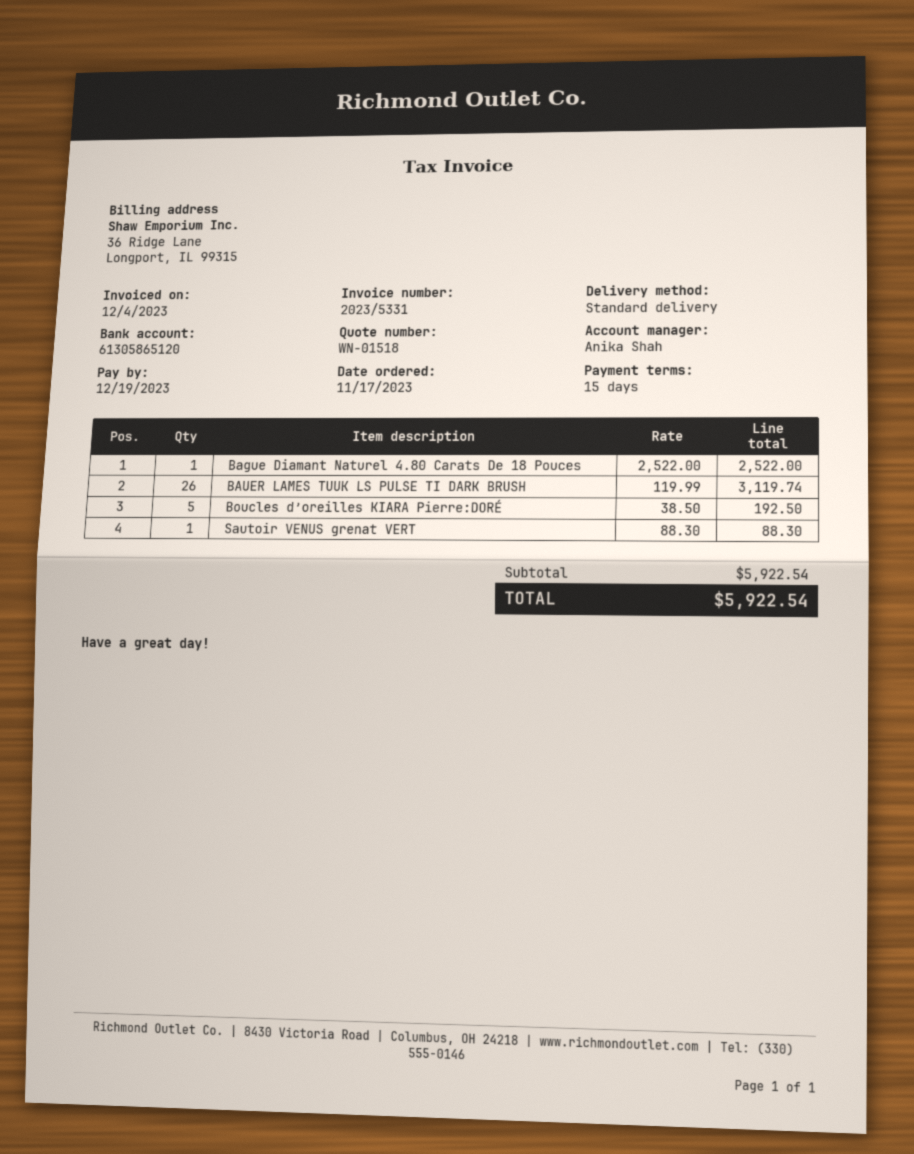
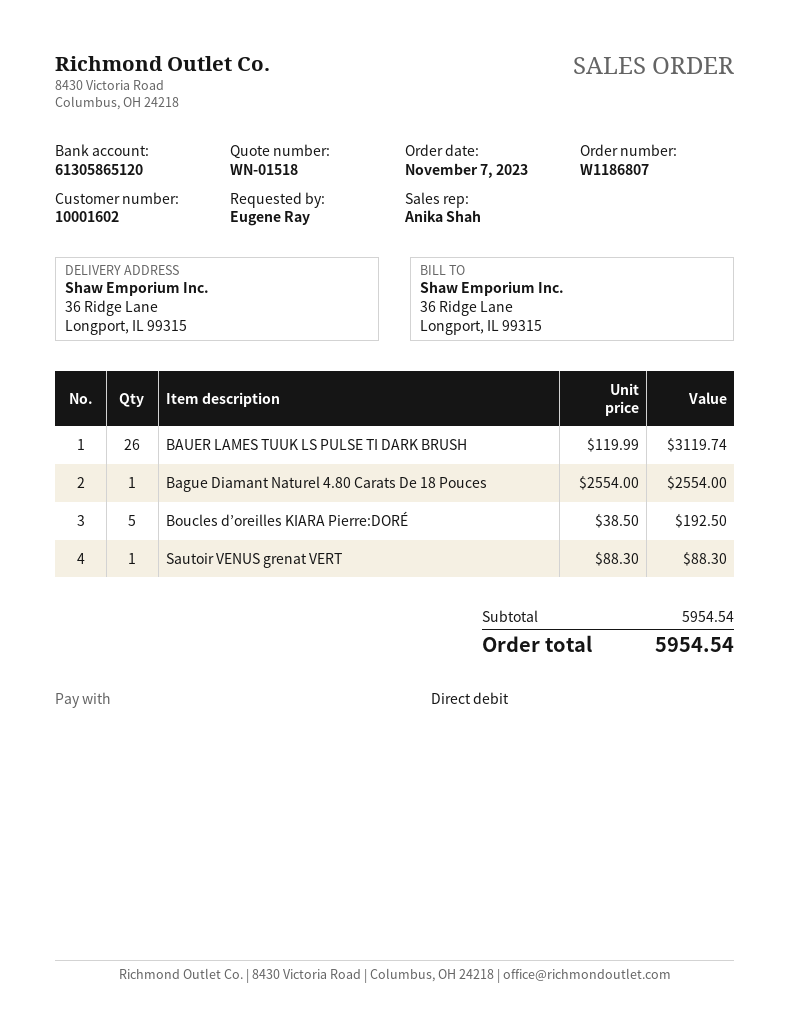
order date: 2023-11-17 -> 2023-11-07
Bague Diamant Naturel 4.80 Carats De 18 Pouces: 1 x 2522.00 = 2522.00 -> 1 x 2554.00 = 2554.00
subtotal: 5922.54 -> 5954.54
total: 5922.54 -> 5954.54

